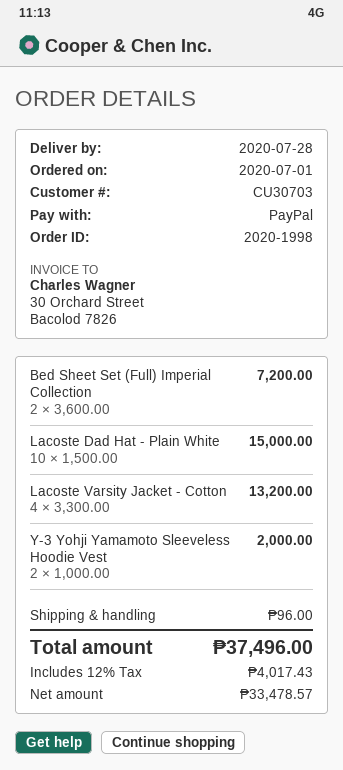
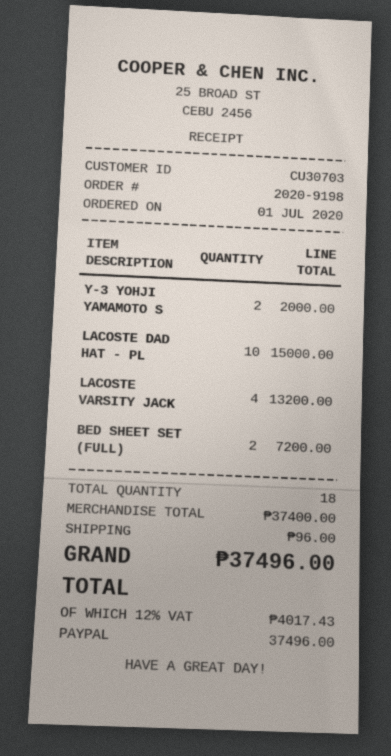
order number: 2020-1998 -> 2020-9198

